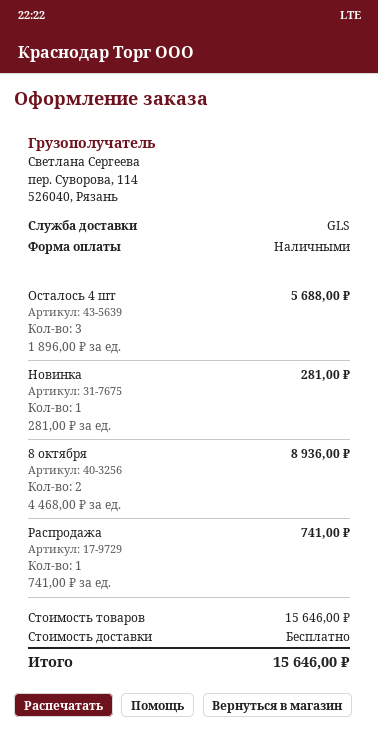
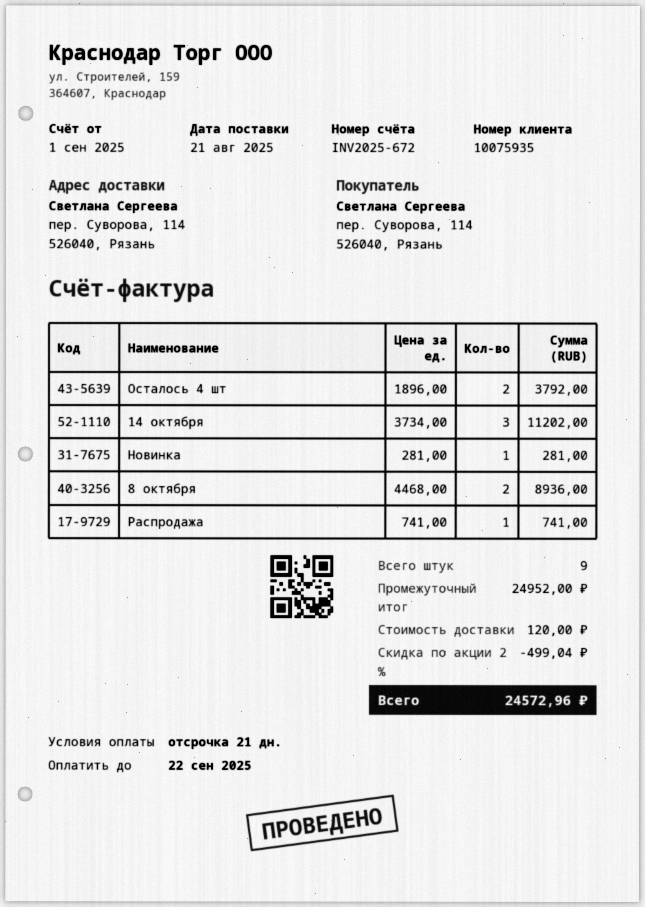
Осталось 4 шт: 3 x 1896.00 = 5688.00 -> 2 x 1896.00 = 3792.00
14 октября: none -> 3 x 3734.00 = 11202.00
subtotal: 15646.00 -> 24952.00
discount: none -> 2% = 499.04
shipping: 0.00 -> 120.00
total: 15646.00 -> 24572.96

